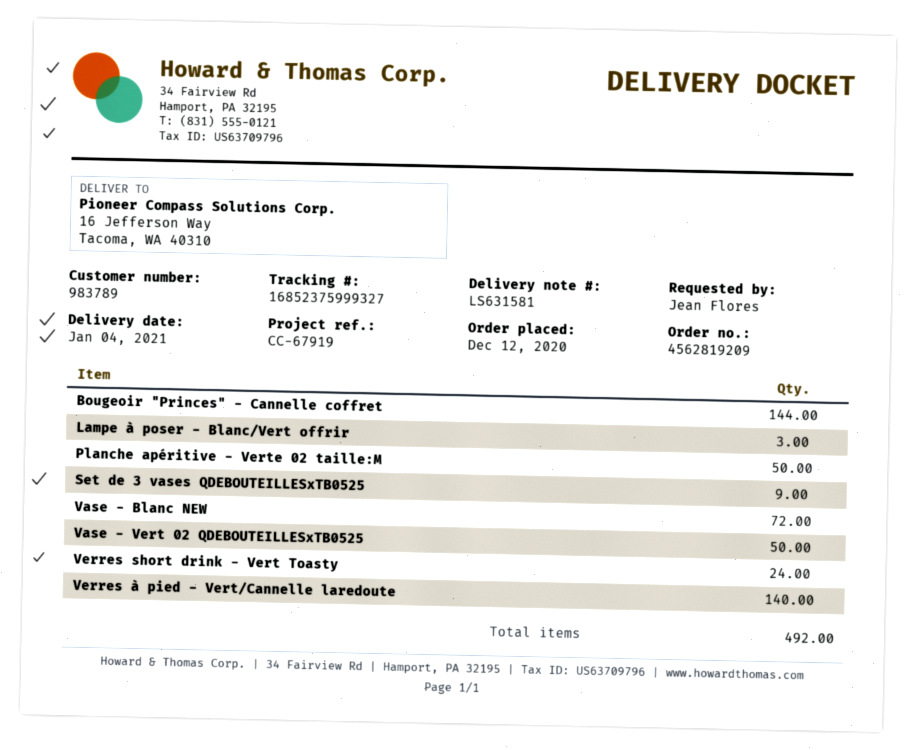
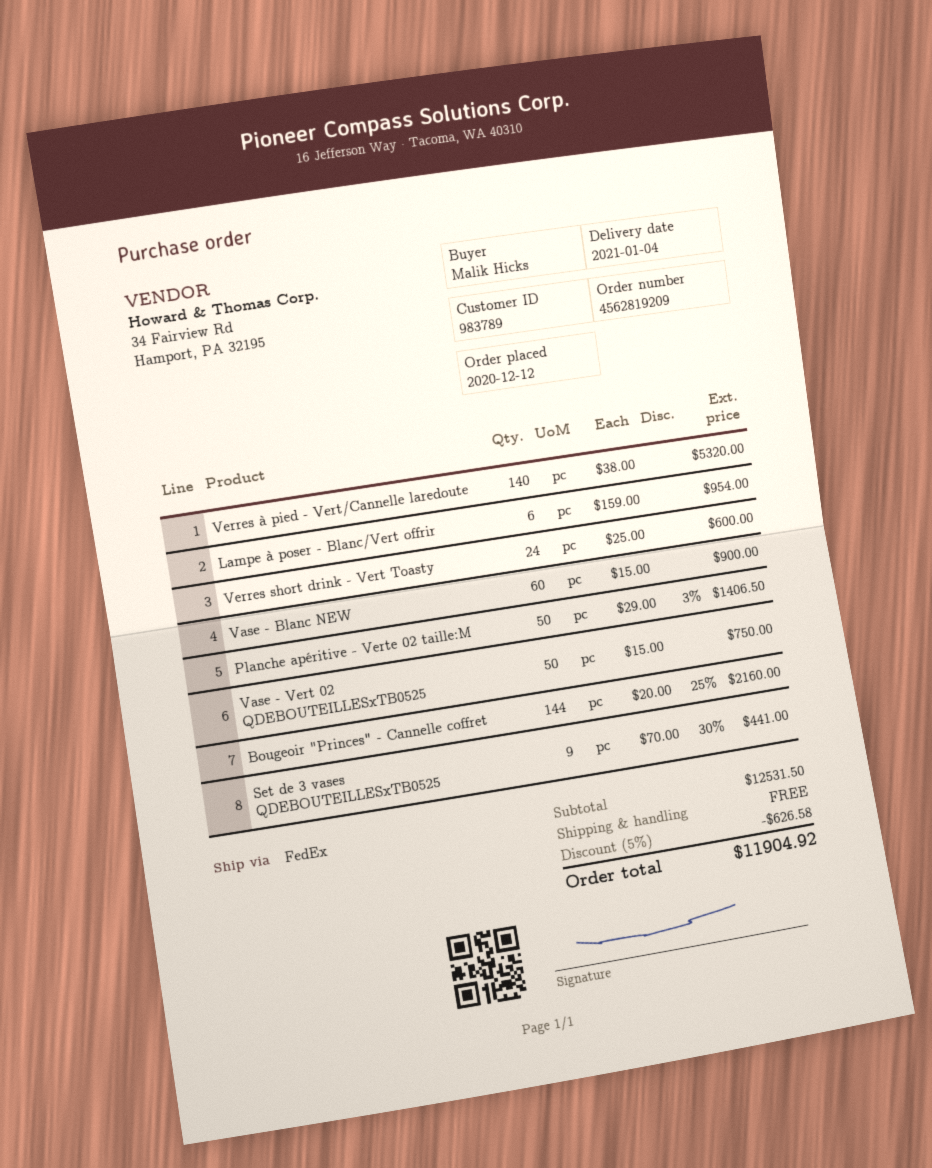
ordered by: Jean Flores -> Malik Hicks
Lampe à poser - Blanc/Vert offrir: 3 -> 6
Vase - Blanc NEW: 72 -> 60

